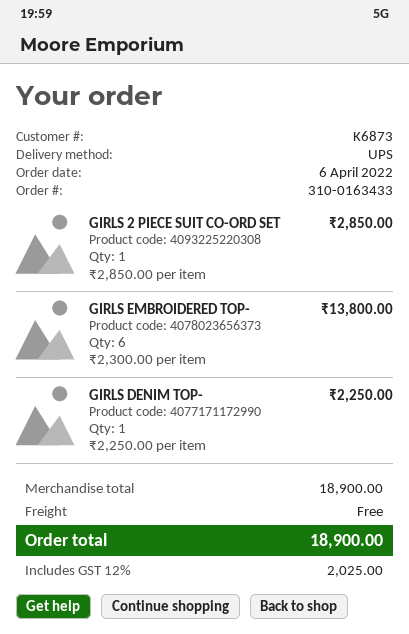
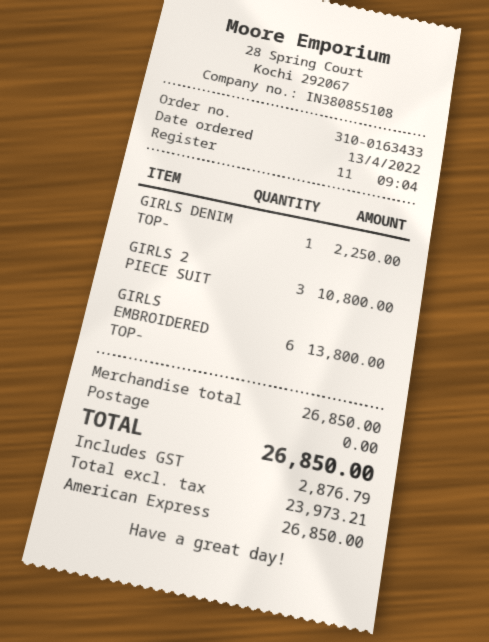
order date: 2022-04-06 -> 2022-04-13
GIRLS 2 PIECE SUIT CO-ORD SET: 1 for 2850.00 -> none
GIRLS 2 PIECE SUIT: none -> 3 for 10800.00
subtotal: 18900.00 -> 26850.00
tax: 2025.00 -> 2876.79
total: 18900.00 -> 26850.00

